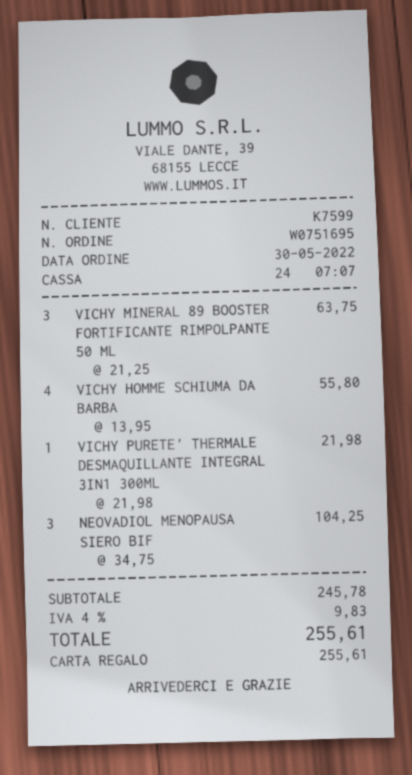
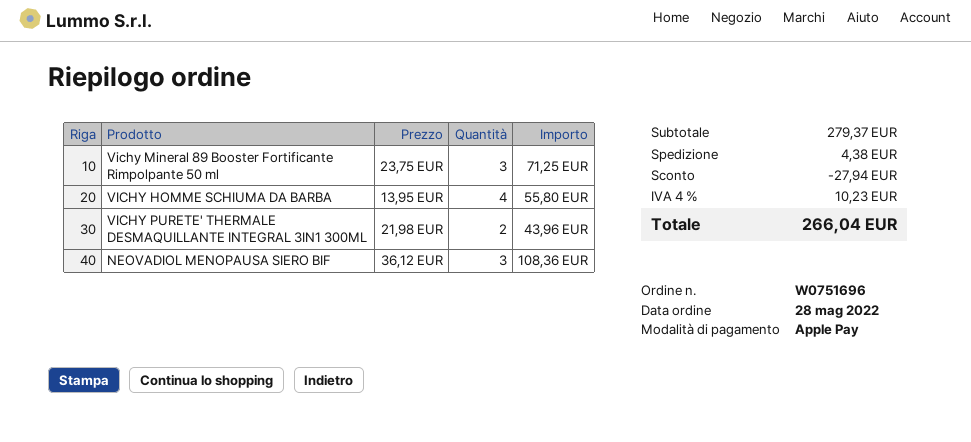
order number: W0751695 -> W0751696
order date: 2022-05-30 -> 2022-05-28
payment method: gift card -> Apple Pay
VICHY MINERAL 89 BOOSTER FORTIFICANTE RIMPOLPANTE 50 ML: 3 x 21.25 = 63.75 -> 3 x 23.75 = 71.25
VICHY PURETE' THERMALE DESMAQUILLANTE INTEGRAL 3IN1 300ML: 1 x 21.98 = 21.98 -> 2 x 21.98 = 43.96
NEOVADIOL MENOPAUSA SIERO BIF: 3 x 34.75 = 104.25 -> 3 x 36.12 = 108.36
subtotal: 245.78 -> 279.37
discount: none -> 27.94
shipping: none -> 4.38
tax: 4% = 9.83 -> 4% = 10.23
total: 255.61 -> 266.04

